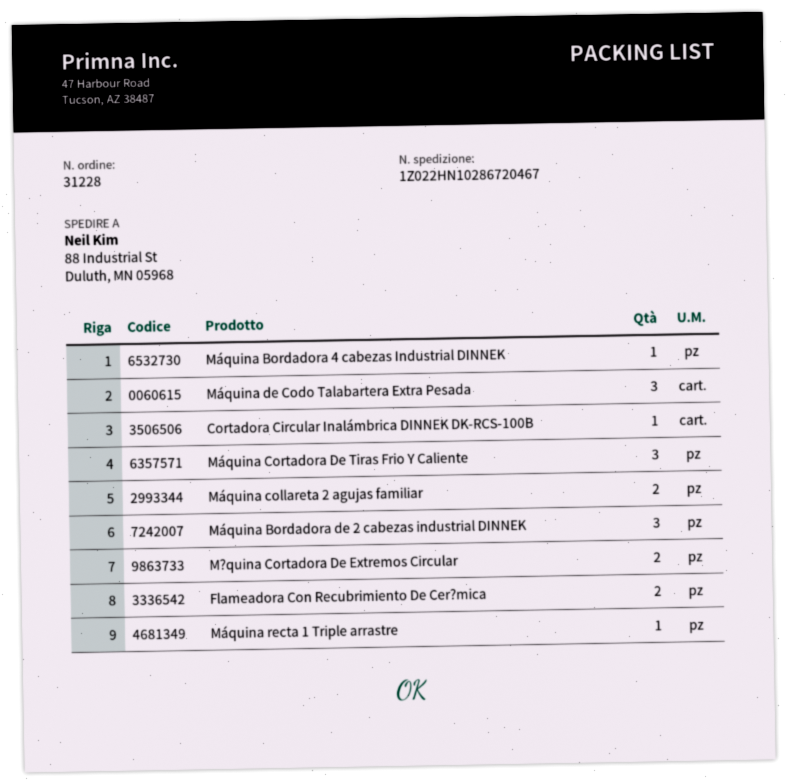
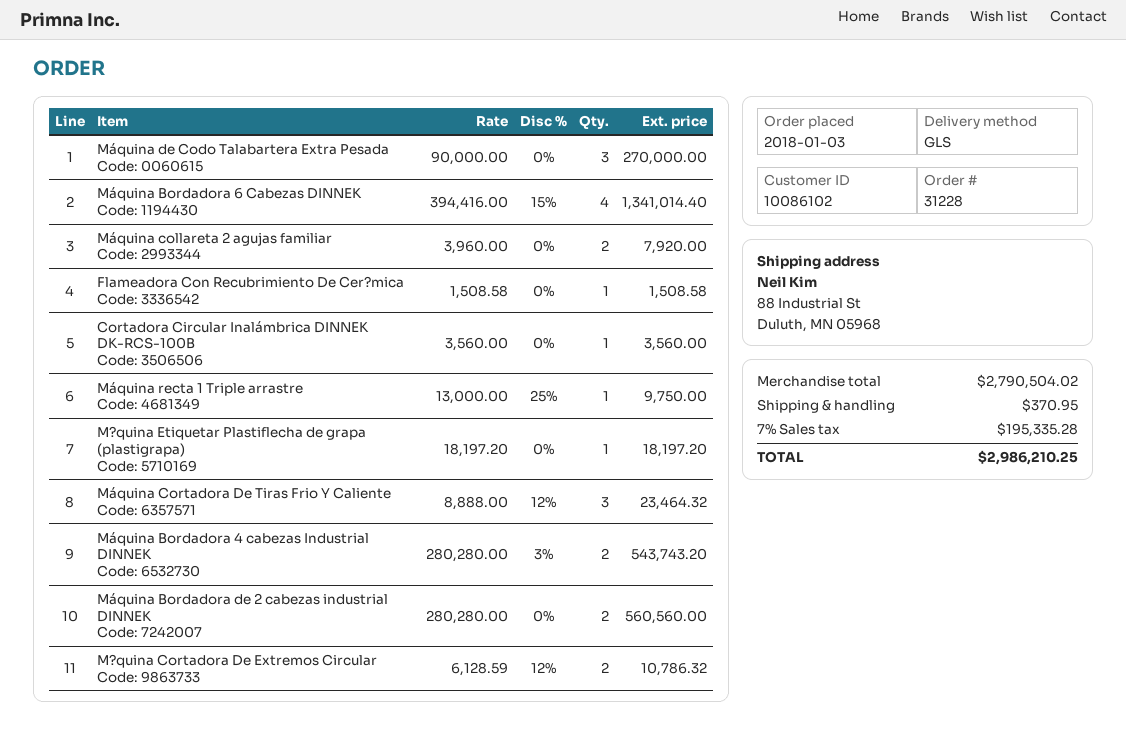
Máquina Bordadora 4 cabezas Industrial DINNEK: 1 -> 2
Máquina Bordadora de 2 cabezas industrial DINNEK: 3 -> 2
Flameadora Con Recubrimiento De Cer?mica: 2 -> 1
Máquina Bordadora 6 Cabezas DINNEK: none -> 4
M?quina Etiquetar Plastiflecha de grapa (plastigrapa): none -> 1

